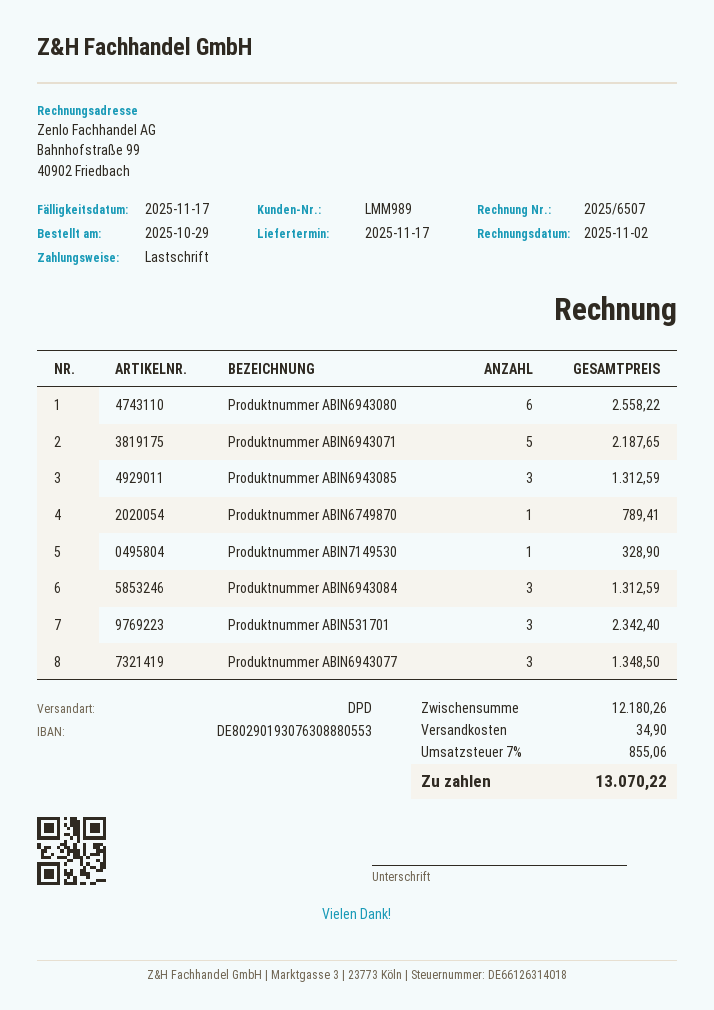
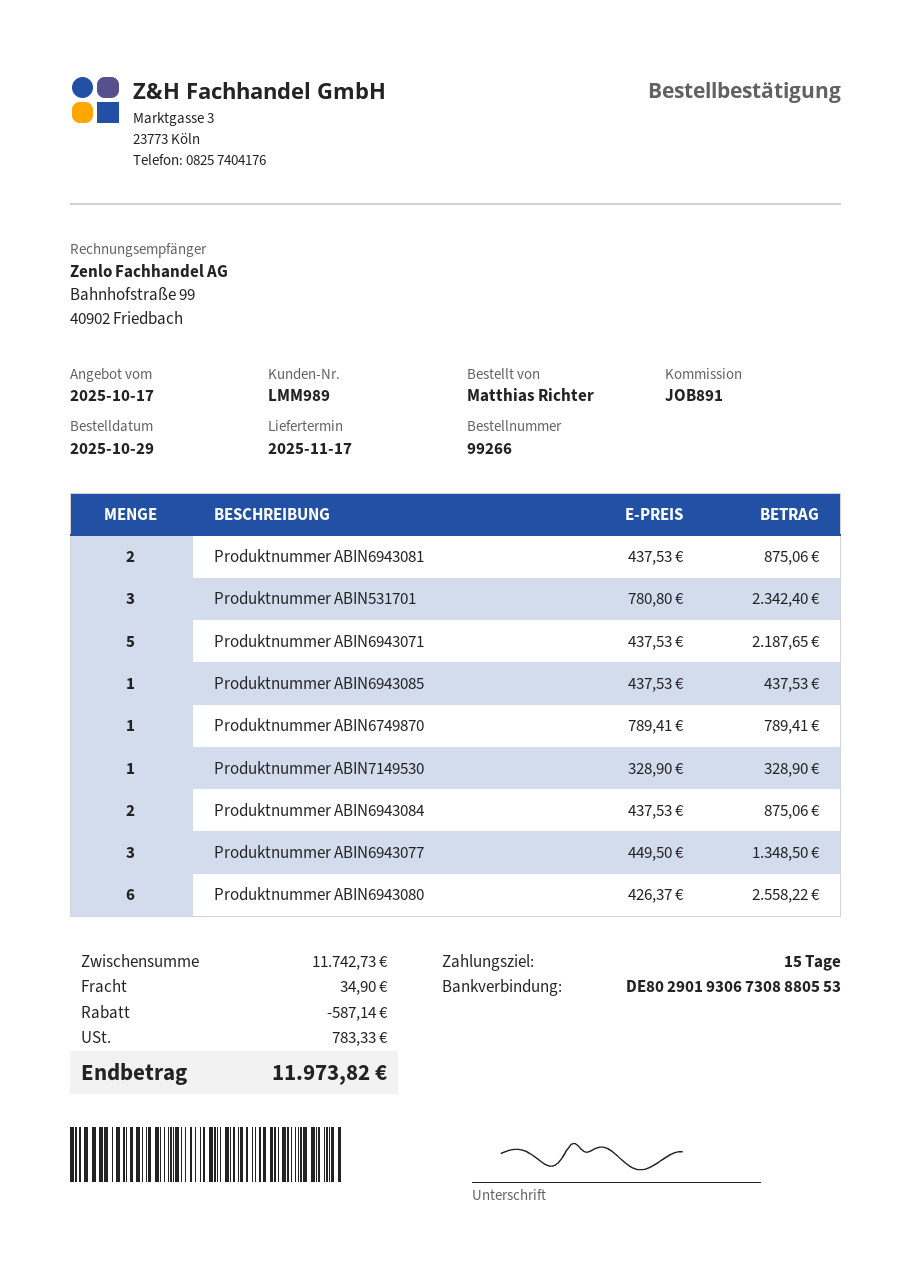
bank account: DE80290193076308880553 -> DE80290193067308880553
Produktnummer ABIN6943085: 3 for 1312.59 -> 1 for 437.53
Produktnummer ABIN6943084: 3 for 1312.59 -> 2 for 875.06
Produktnummer ABIN6943081: none -> 2 for 875.06
subtotal: 12180.26 -> 11742.73
discount: none -> 587.14
tax: 855.06 -> 783.33
total: 13070.22 -> 11973.82

